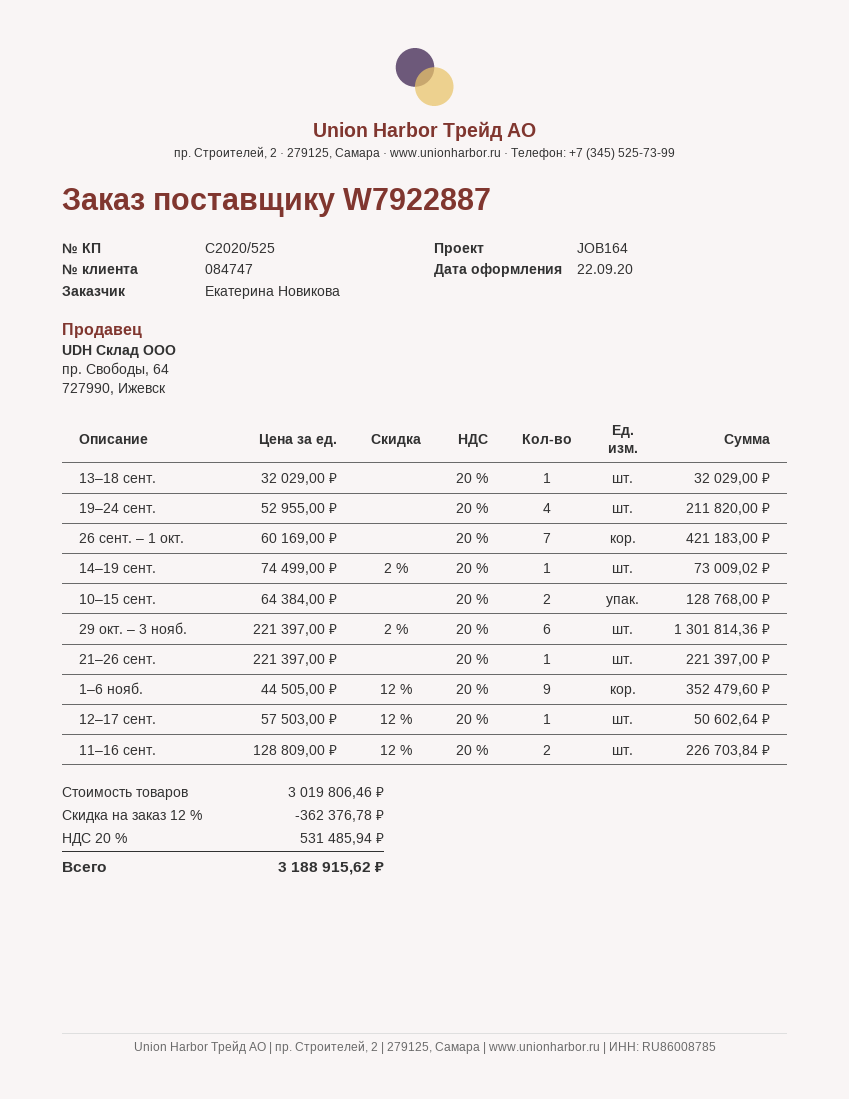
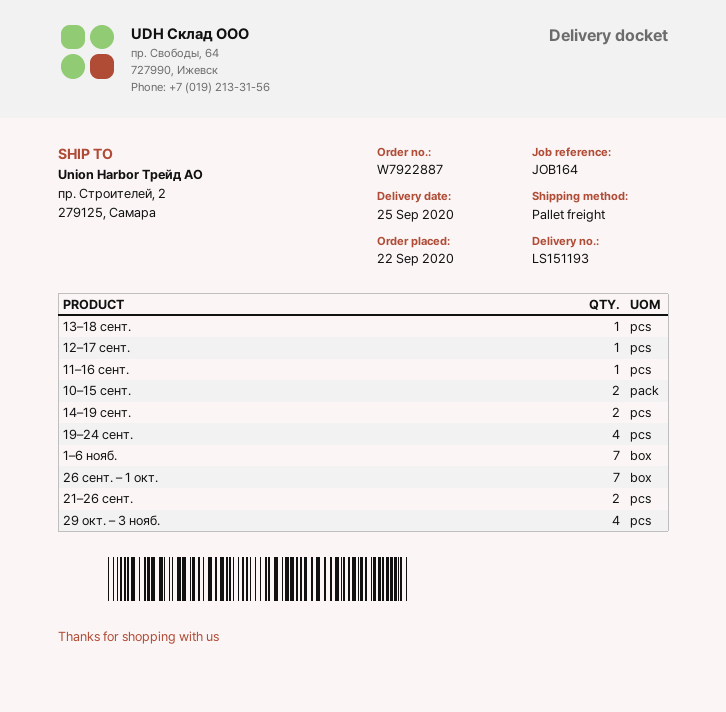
14–19 сент.: 1 -> 2
29 окт. – 3 нояб.: 6 -> 4
21–26 сент.: 1 -> 2
1–6 нояб.: 9 -> 7
11–16 сент.: 2 -> 1

